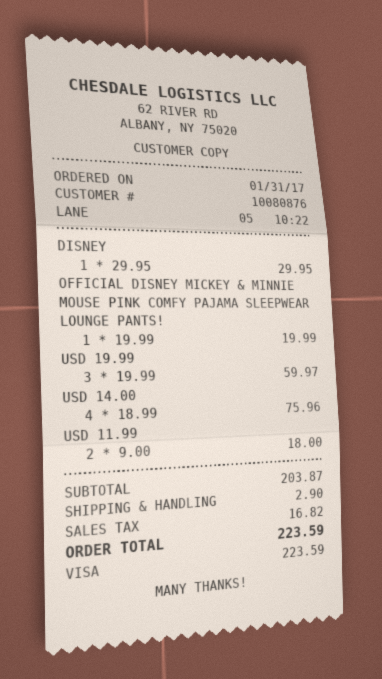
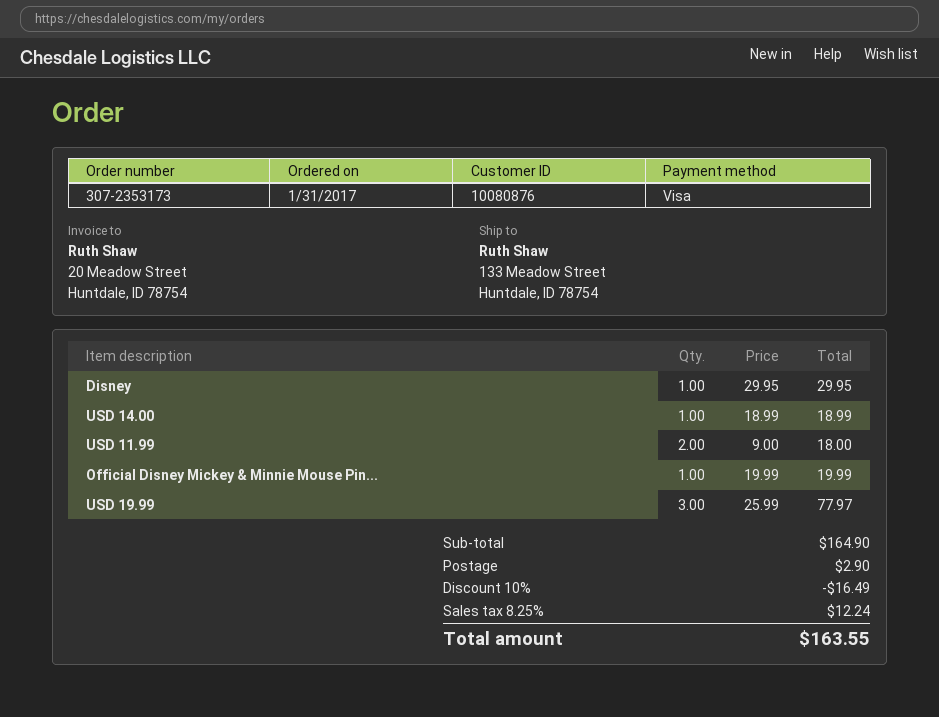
USD 19.99: 3 x 19.99 = 59.97 -> 3 x 25.99 = 77.97
USD 14.00: 4 x 18.99 = 75.96 -> 1 x 18.99 = 18.99
subtotal: 203.87 -> 164.90
discount: none -> 10% = 16.49
tax: 16.82 -> 12.24
total: 223.59 -> 163.55

